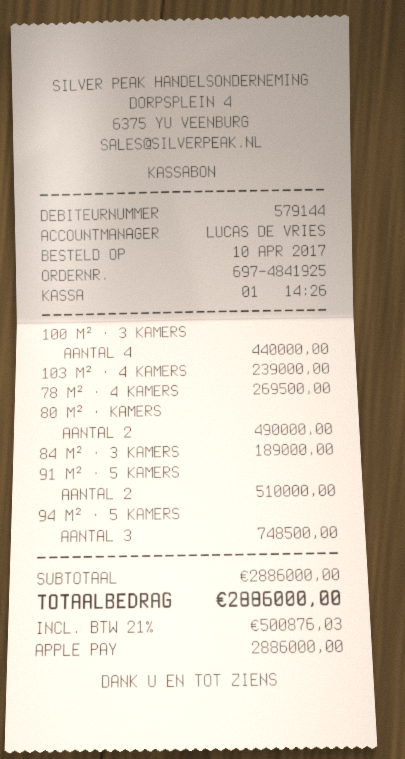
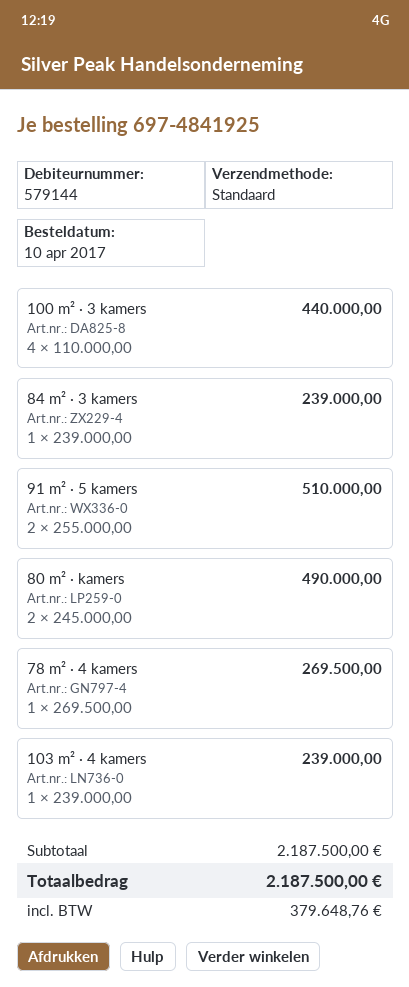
84 M² · 3 KAMERS: 1 for 189000.00 -> 1 for 239000.00
94 M² · 5 KAMERS: 3 for 748500.00 -> none
subtotal: 2886000.00 -> 2187500.00
tax: 500876.03 -> 379648.76
total: 2886000.00 -> 2187500.00

